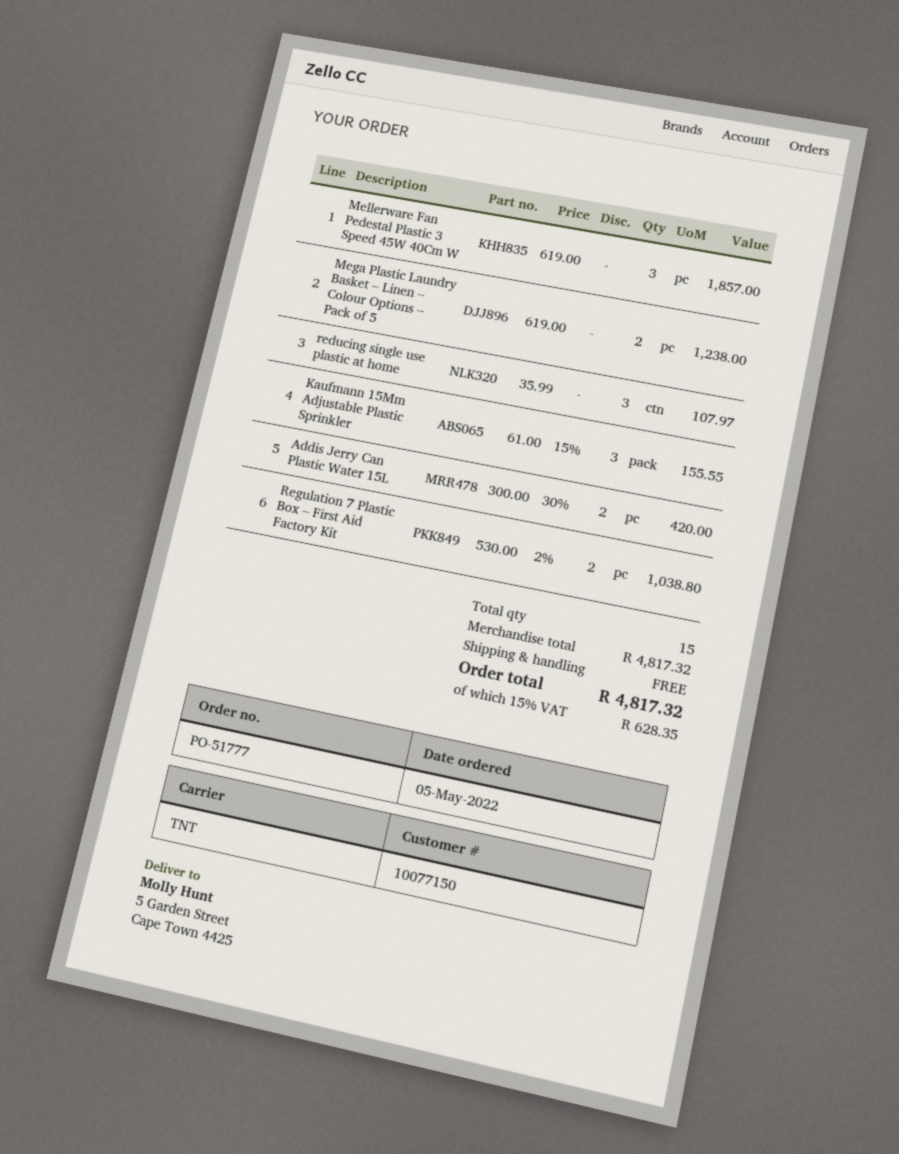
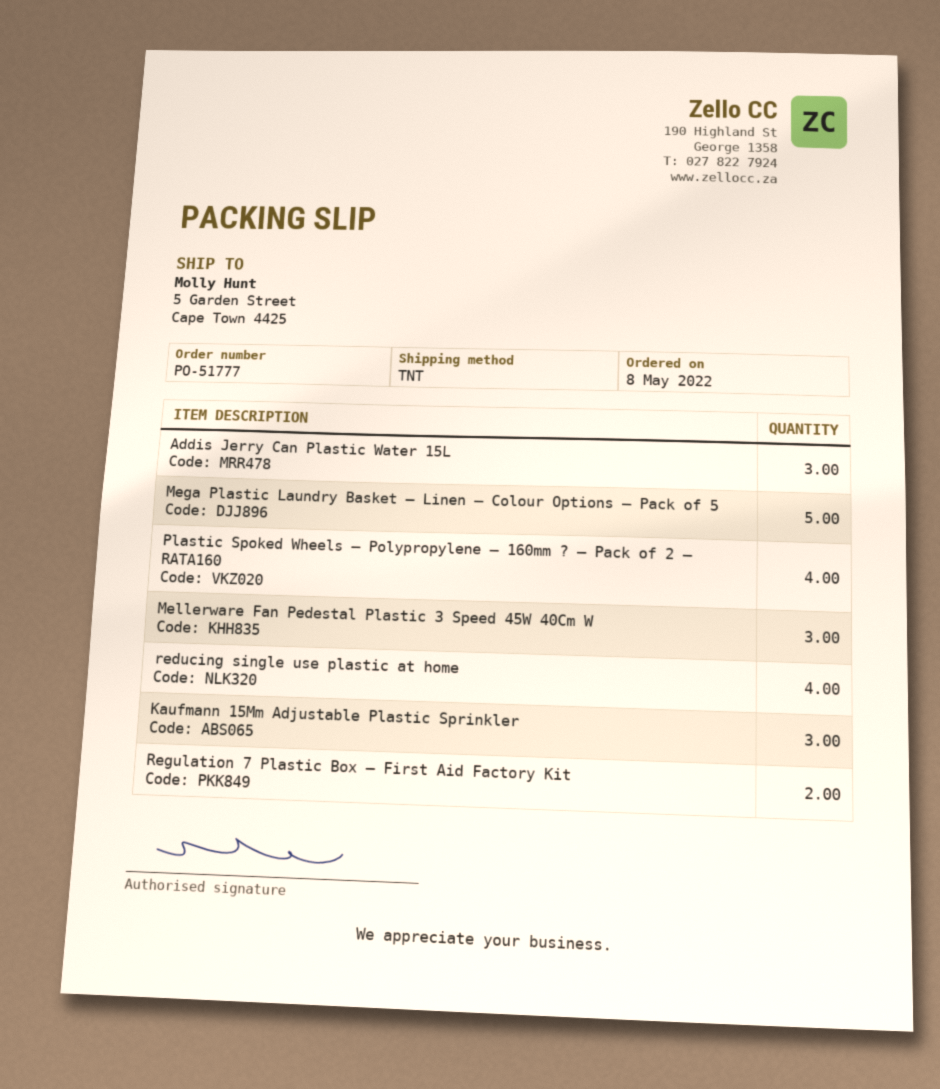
order date: 2022-05-05 -> 2022-05-08
Mega Plastic Laundry Basket – Linen – Colour Options – Pack of 5: 2 -> 5
reducing single use plastic at home: 3 -> 4
Addis Jerry Can Plastic Water 15L: 2 -> 3
Plastic Spoked Wheels – Polypropylene – 160mm ? – Pack of 2 – RATA160: none -> 4

